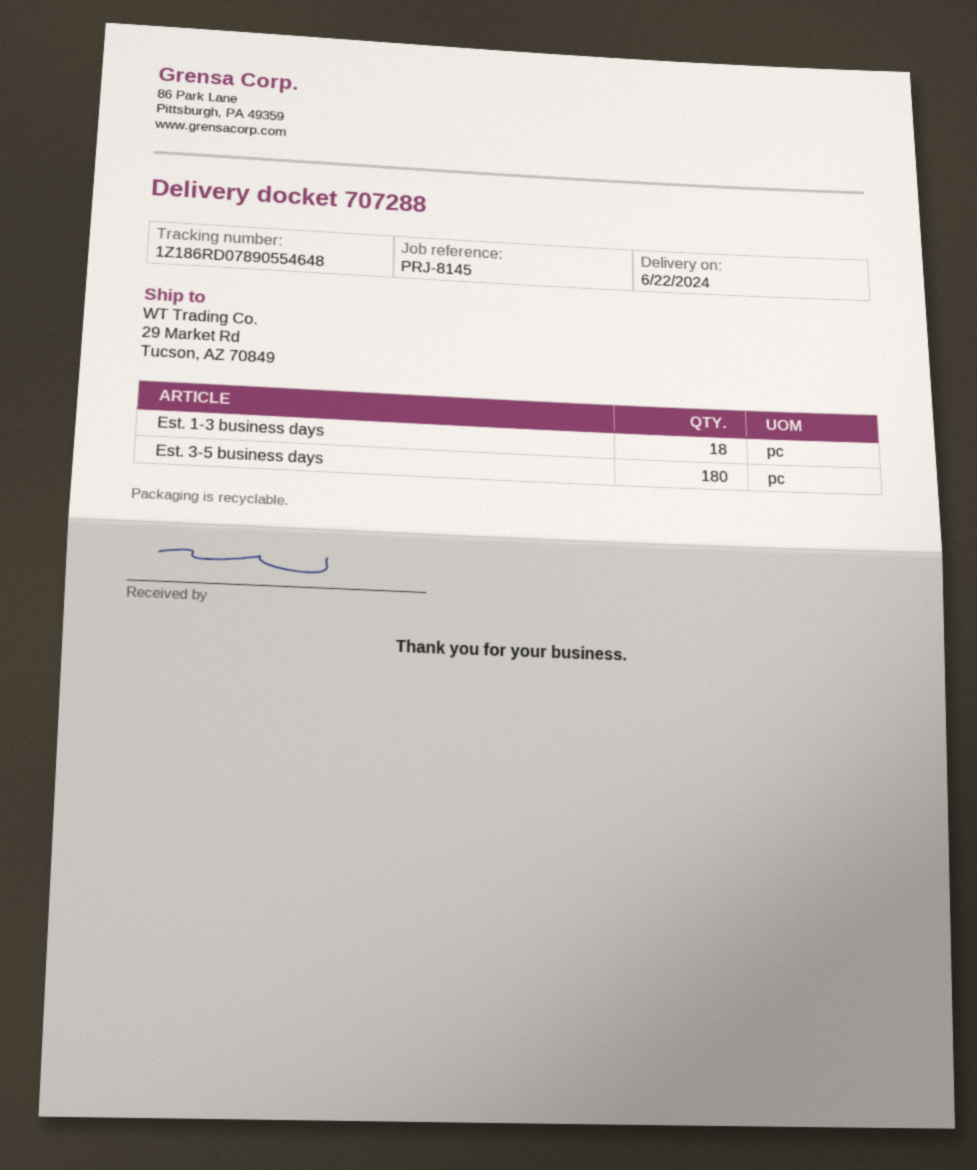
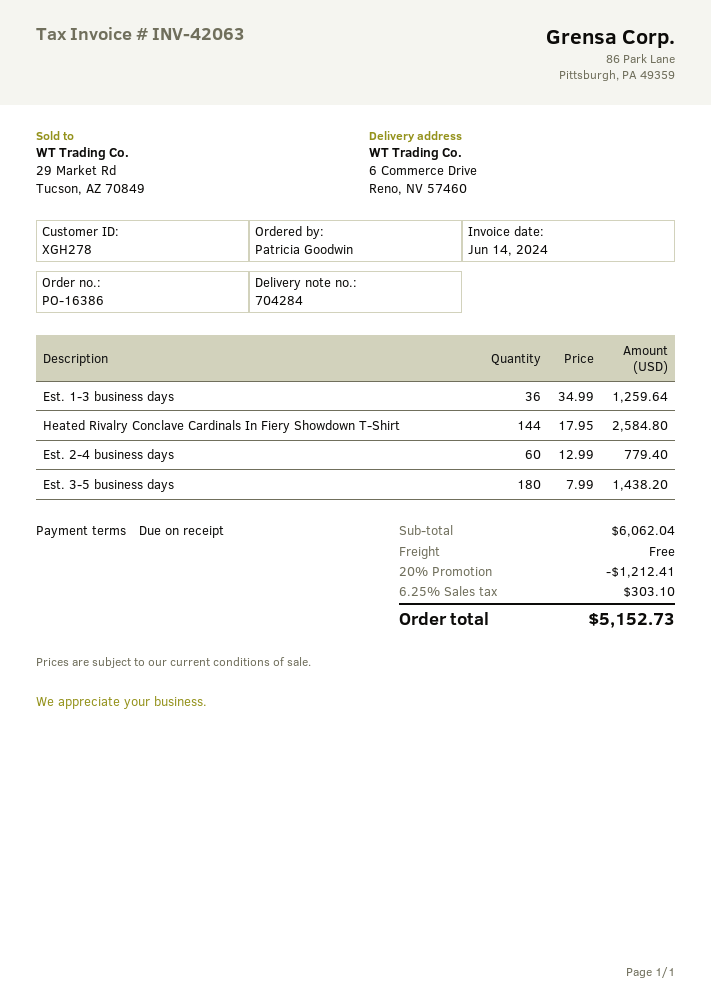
delivery note number: 707288 -> 704284
ship to: 29 Market Rd, Tucson, AZ 70849 -> 6 Commerce Drive, Reno, NV 57460
Est. 1-3 business days: 18 -> 36
Heated Rivalry Conclave Cardinals In Fiery Showdown T-Shirt: none -> 144
Est. 2-4 business days: none -> 60

